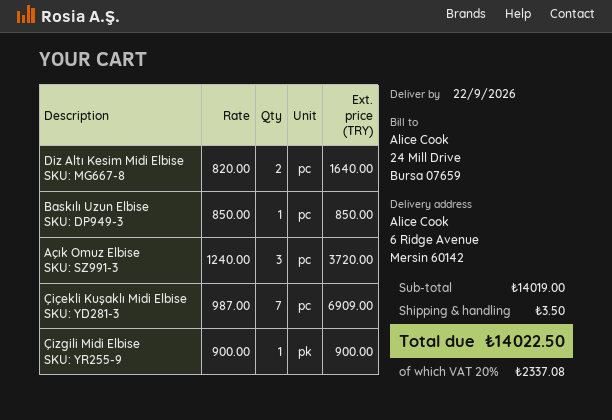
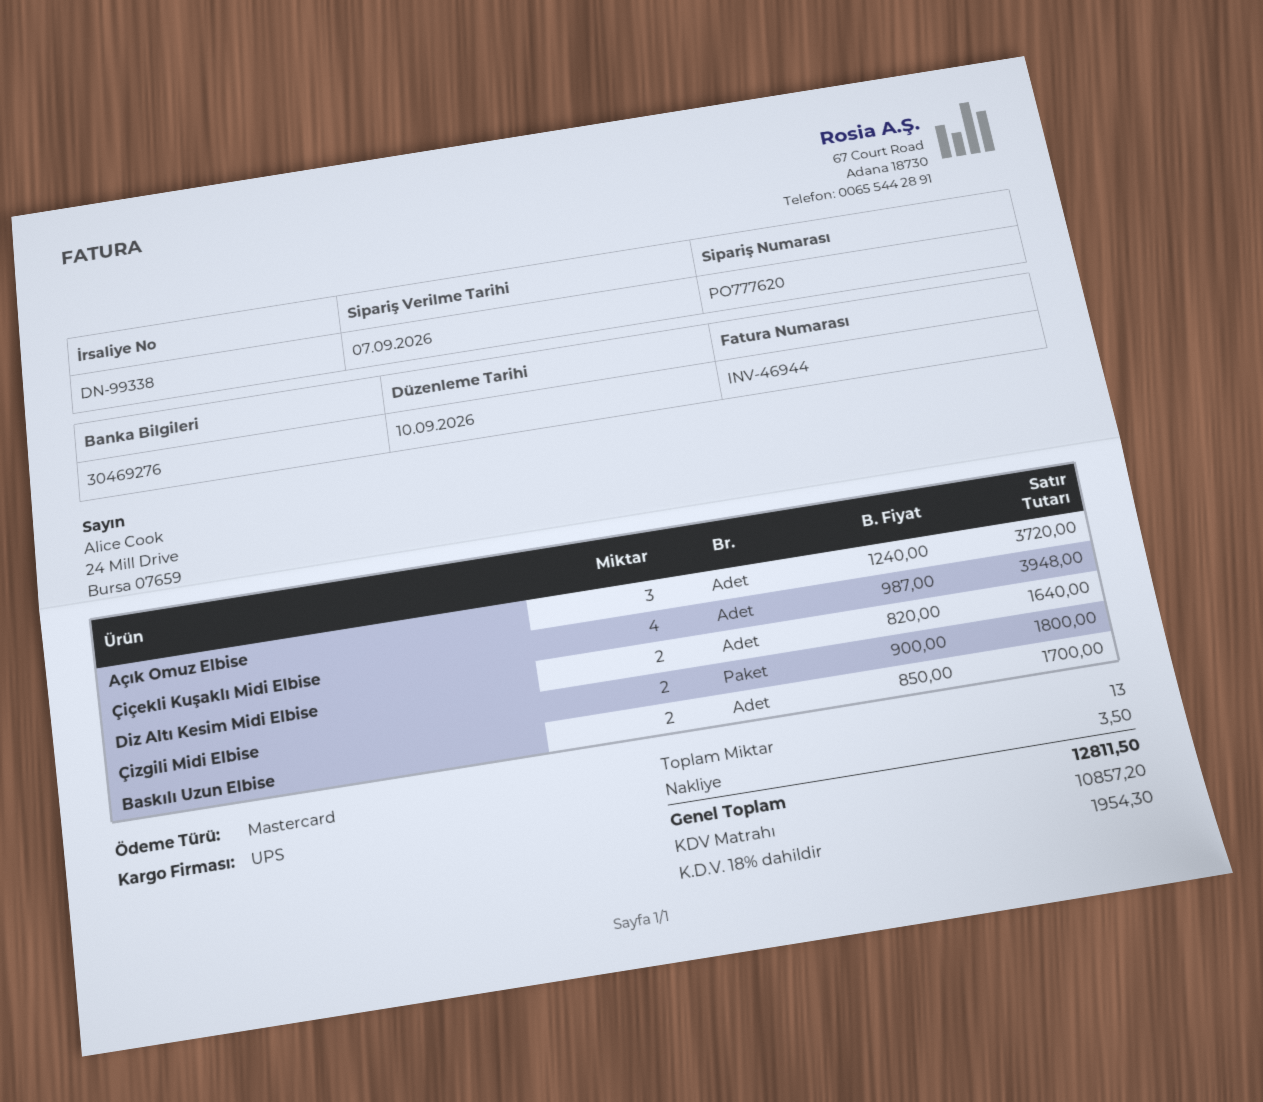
Baskılı Uzun Elbise: 1 x 850.00 = 850.00 -> 2 x 850.00 = 1700.00
Çiçekli Kuşaklı Midi Elbise: 7 x 987.00 = 6909.00 -> 4 x 987.00 = 3948.00
Çizgili Midi Elbise: 1 x 900.00 = 900.00 -> 2 x 900.00 = 1800.00
tax: 20% = 2337.08 -> 18% = 1954.30
total: 14022.50 -> 12811.50

